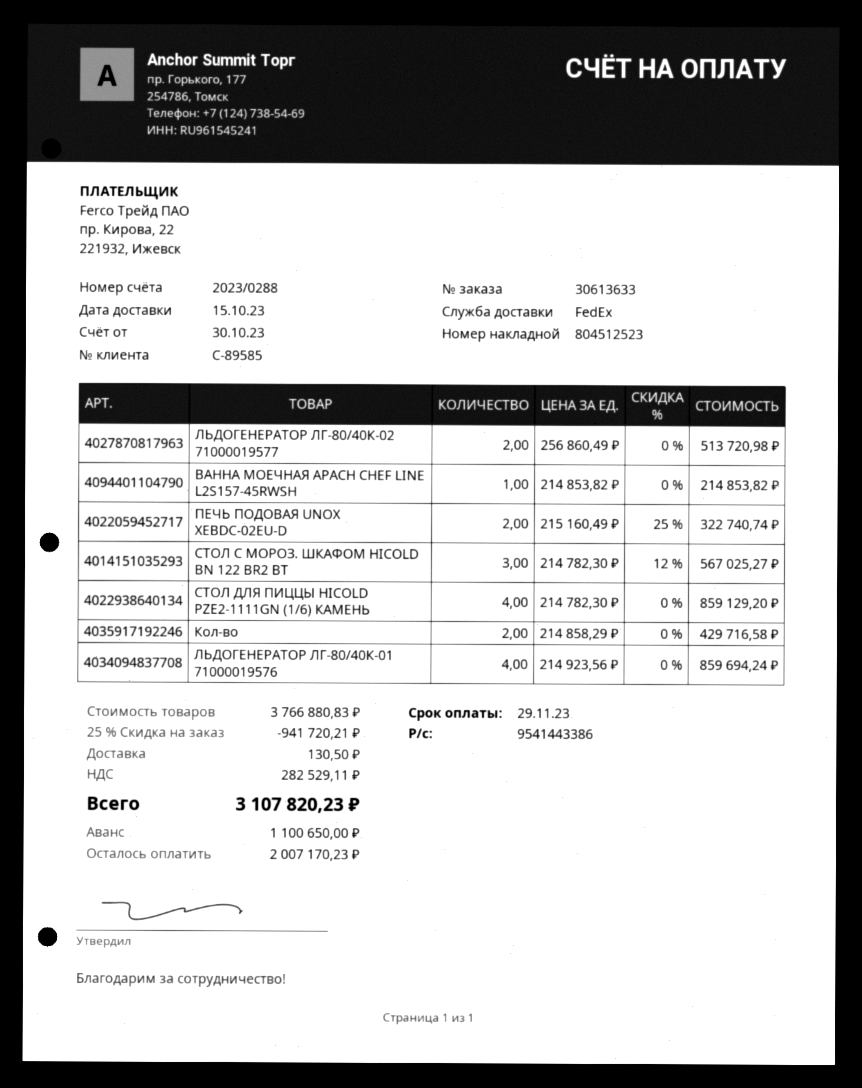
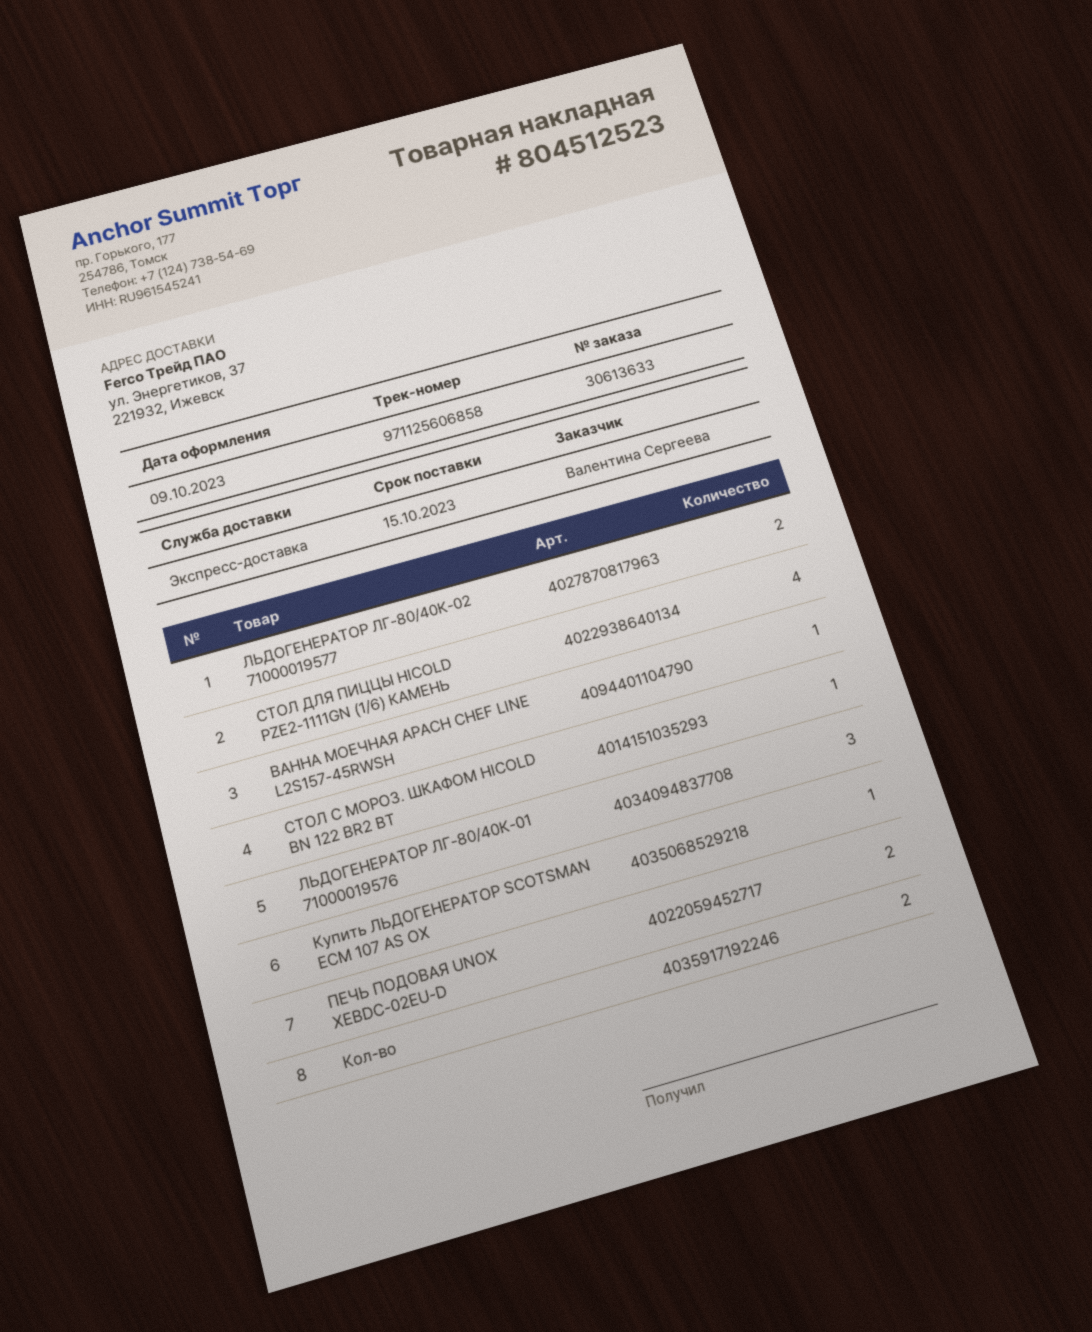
shipping method: FedEx -> express
СТОЛ С МОРОЗ. ШКАФОМ HICOLD BN 122 BR2 BT: 3 -> 1
ЛЬДОГЕНЕРАТОР ЛГ-80/40К-01 71000019576: 4 -> 3
Купить ЛЬДОГЕНЕРАТОР SCOTSMAN ECM 107 AS OX: none -> 1

